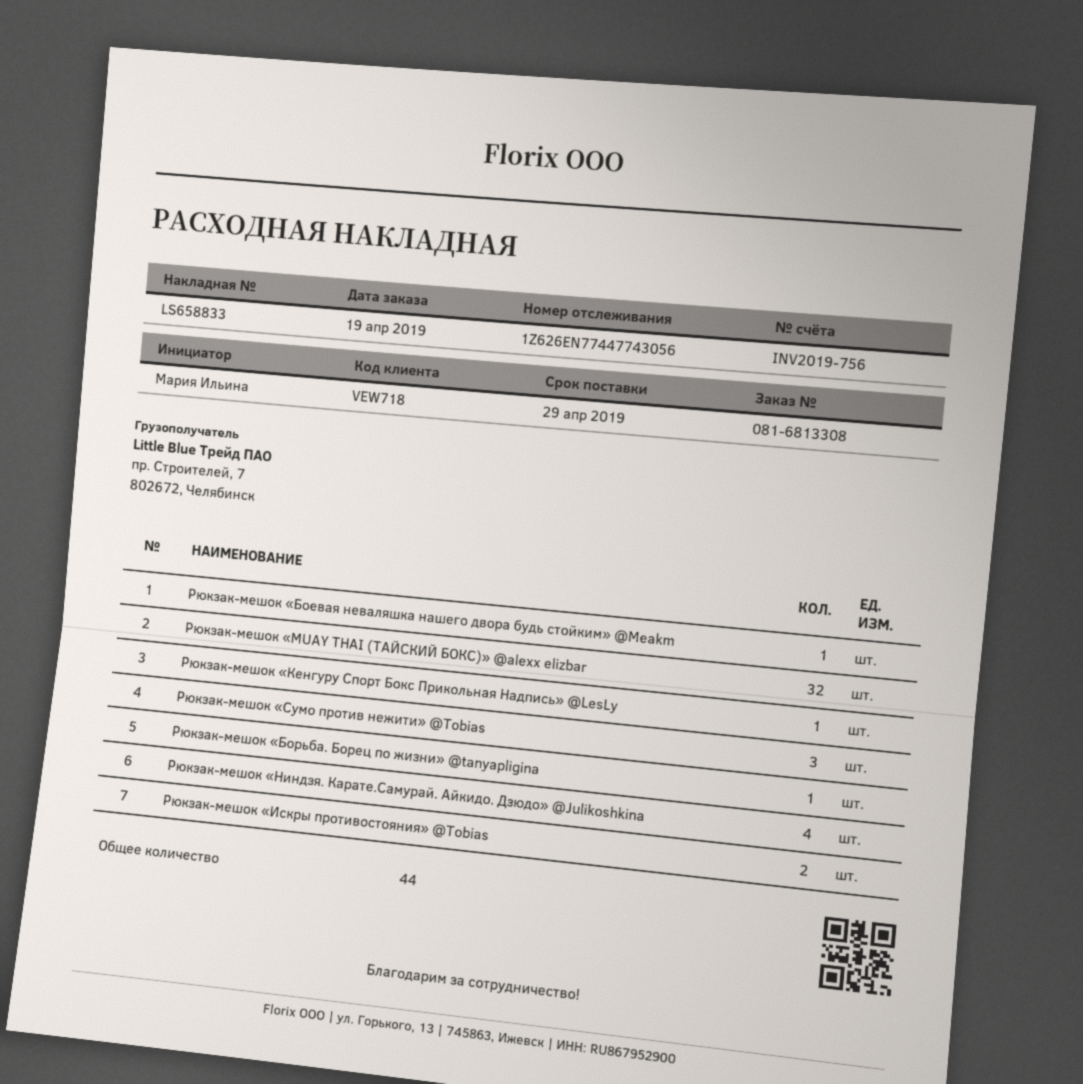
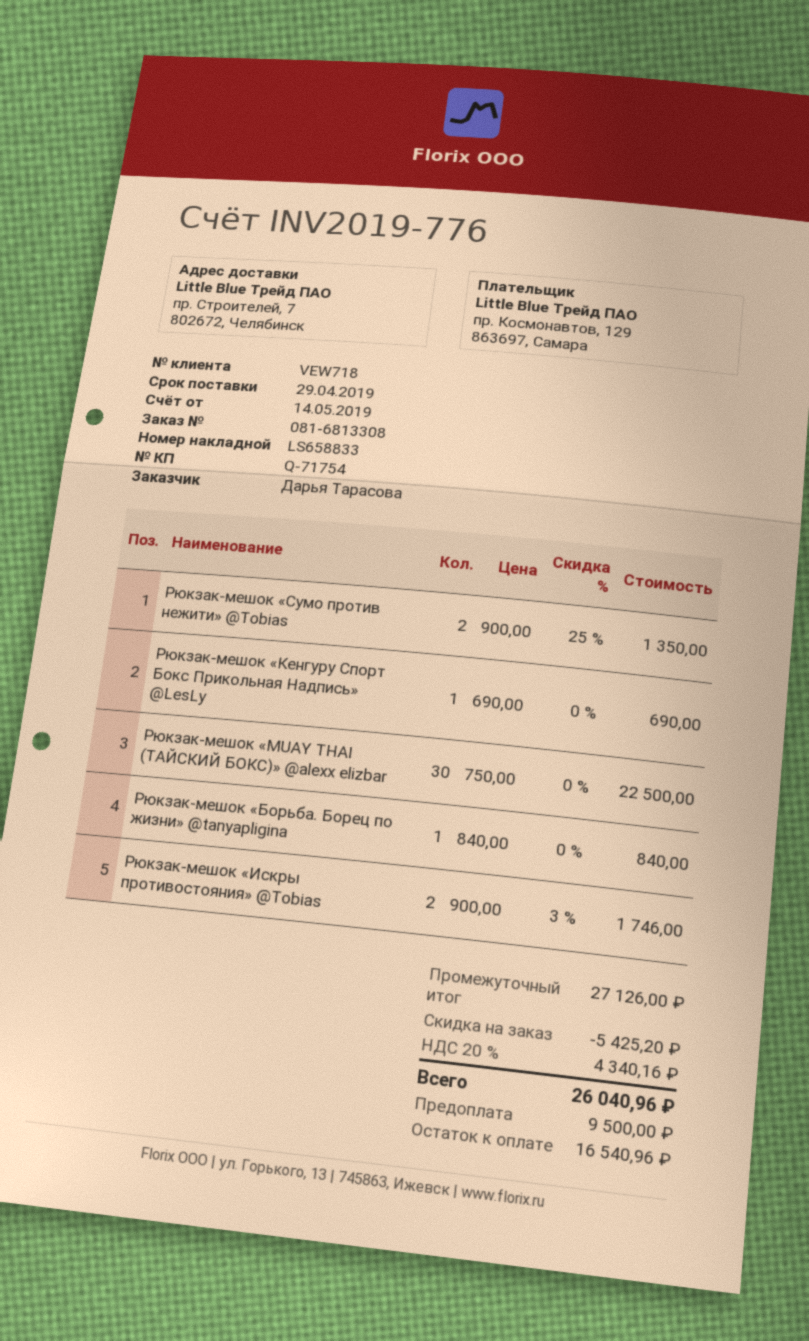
invoice number: INV2019-756 -> INV2019-776
ordered by: Мария Ильина -> Дарья Тарасова
Рюкзак-мешок «Боевая неваляшка нашего двора будь стойким» @Meakm: 1 -> none
Рюкзак-мешок «MUAY THAI (ТАЙСКИЙ БОКС)» @alexx elizbar: 32 -> 30
Рюкзак-мешок «Сумо против нежити» @Tobias: 3 -> 2
Рюкзак-мешок «Ниндзя. Карате.Самурай. Айкидо. Дзюдо» @Julikoshkina: 4 -> none

